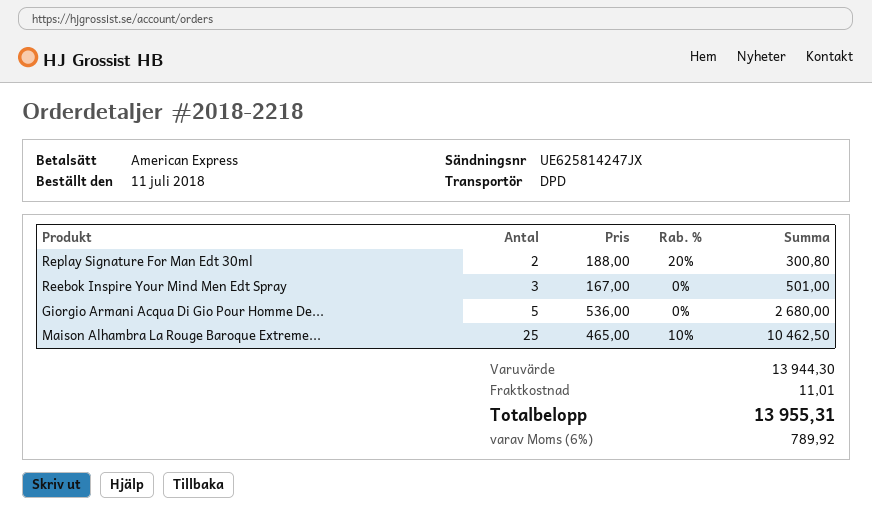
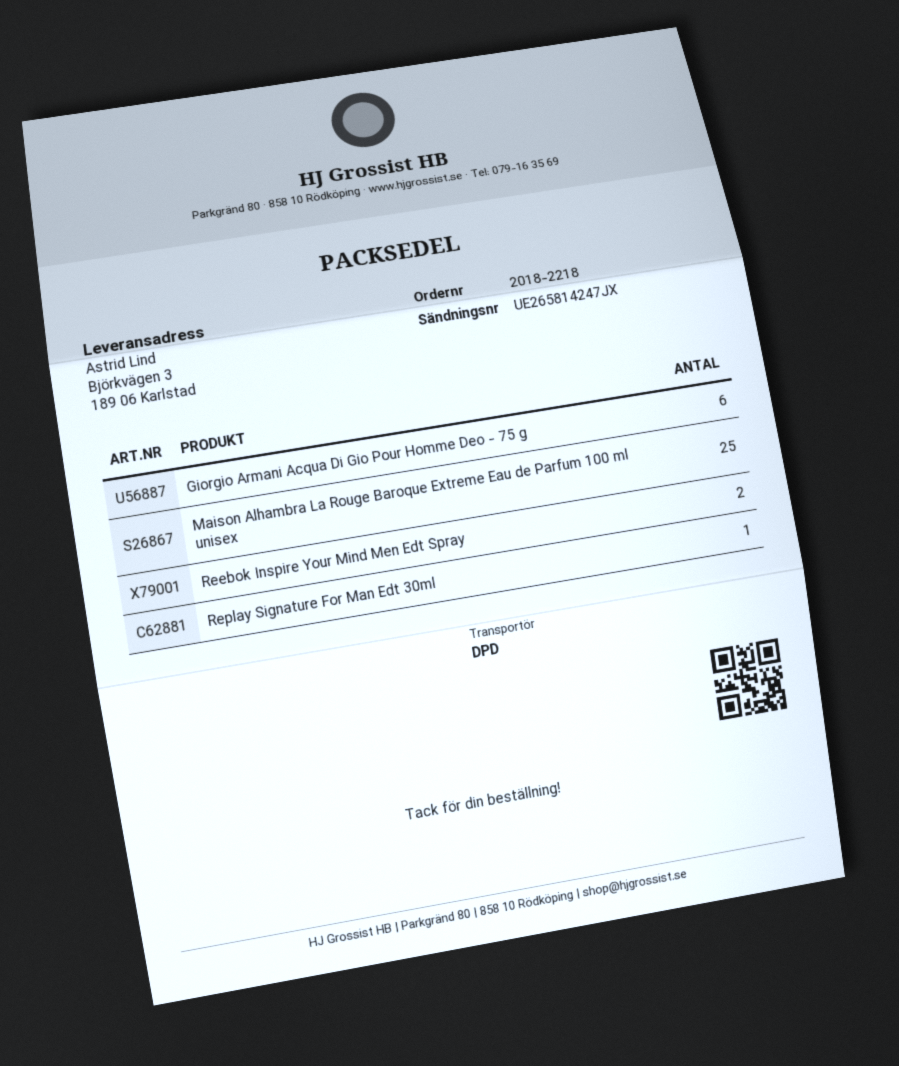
tracking number: UE625814247JX -> UE265814247JX
Replay Signature For Man Edt 30ml: 2 -> 1
Reebok Inspire Your Mind Men Edt Spray: 3 -> 2
Giorgio Armani Acqua Di Gio Pour Homme De...: 5 -> 6

